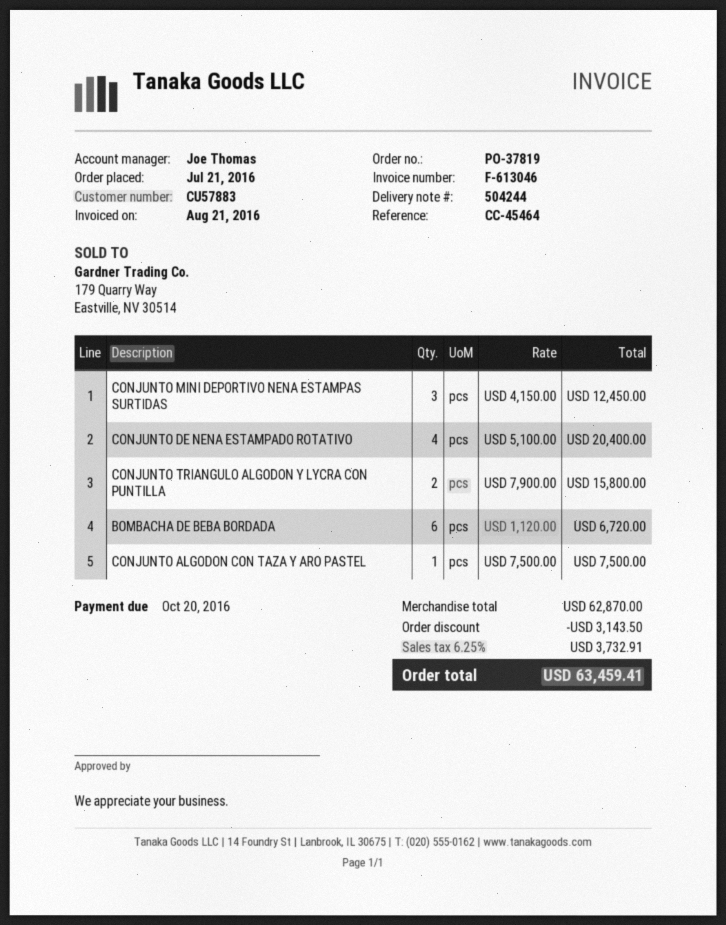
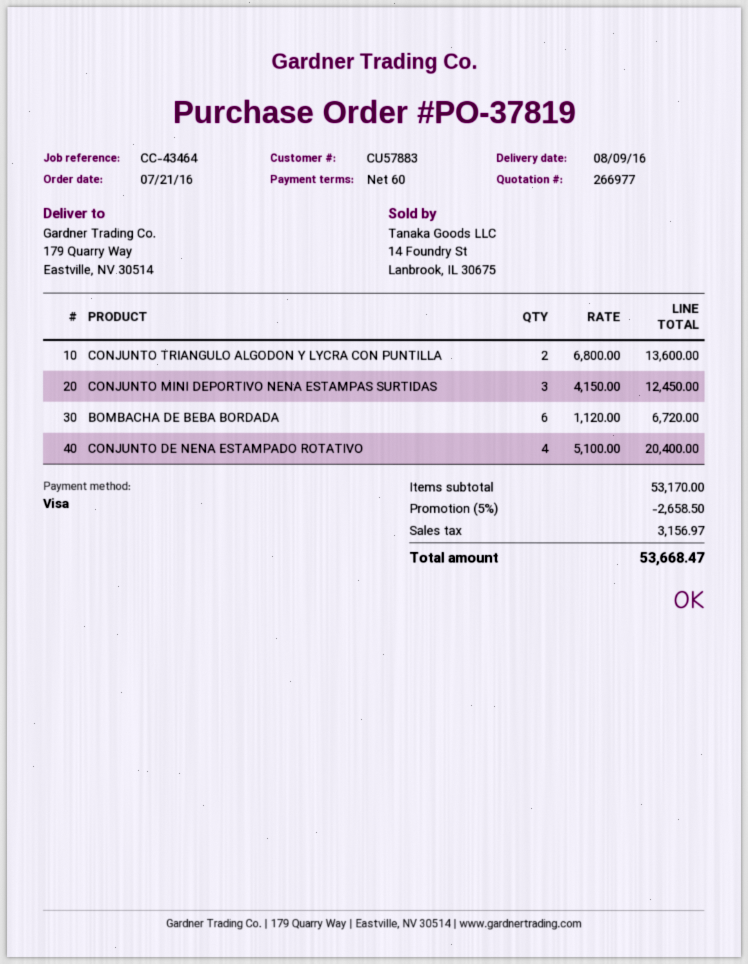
reference: CC-45464 -> CC-43464
CONJUNTO TRIANGULO ALGODON Y LYCRA CON PUNTILLA: 2 x 7900.00 = 15800.00 -> 2 x 6800.00 = 13600.00
CONJUNTO ALGODON CON TAZA Y ARO PASTEL: 1 x 7500.00 = 7500.00 -> none
subtotal: 62870.00 -> 53170.00
discount: 3143.50 -> 2658.50
tax: 3732.91 -> 3156.97
total: 63459.41 -> 53668.47

